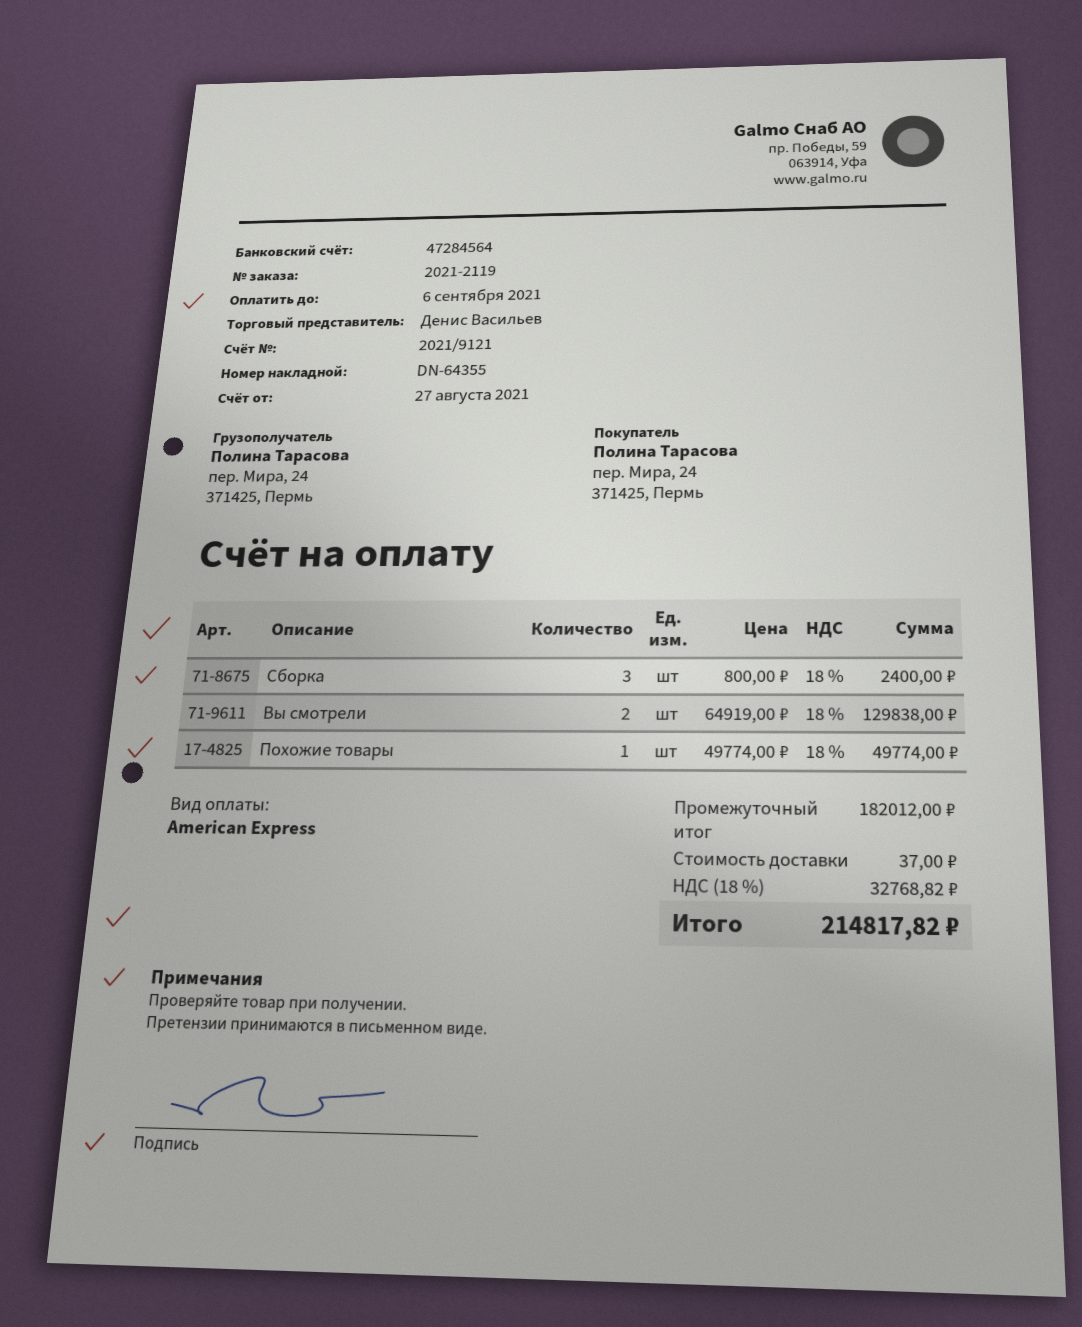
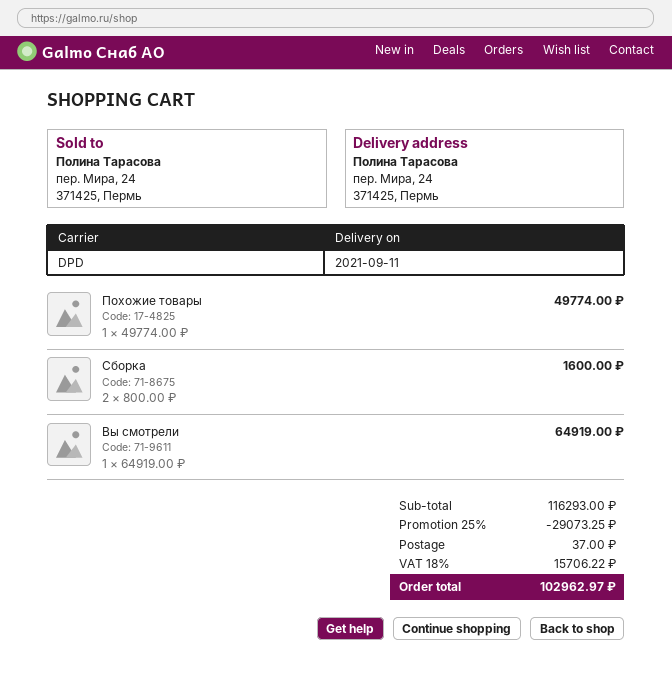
Сборка: 3 x 800.00 = 2400.00 -> 2 x 800.00 = 1600.00
Вы смотрели: 2 x 64919.00 = 129838.00 -> 1 x 64919.00 = 64919.00
subtotal: 182012.00 -> 116293.00
discount: none -> 25% = 29073.25
tax: 18% = 32768.82 -> 18% = 15706.22
total: 214817.82 -> 102962.97

